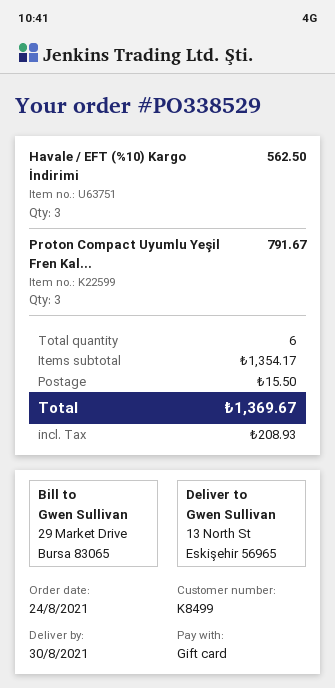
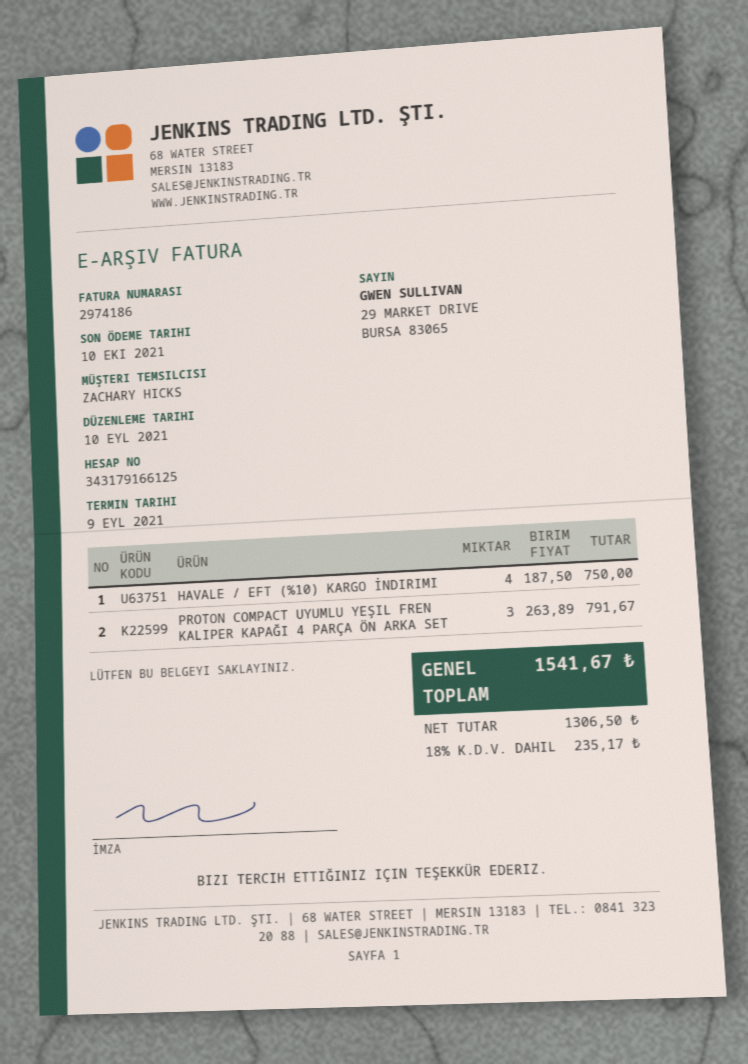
delivery date: 2021-08-30 -> 2021-09-09
Havale / EFT (%10) Kargo İndirimi: 3 for 562.50 -> 4 for 750.00
shipping: 15.50 -> none
tax: 208.93 -> 235.17
total: 1369.67 -> 1541.67

